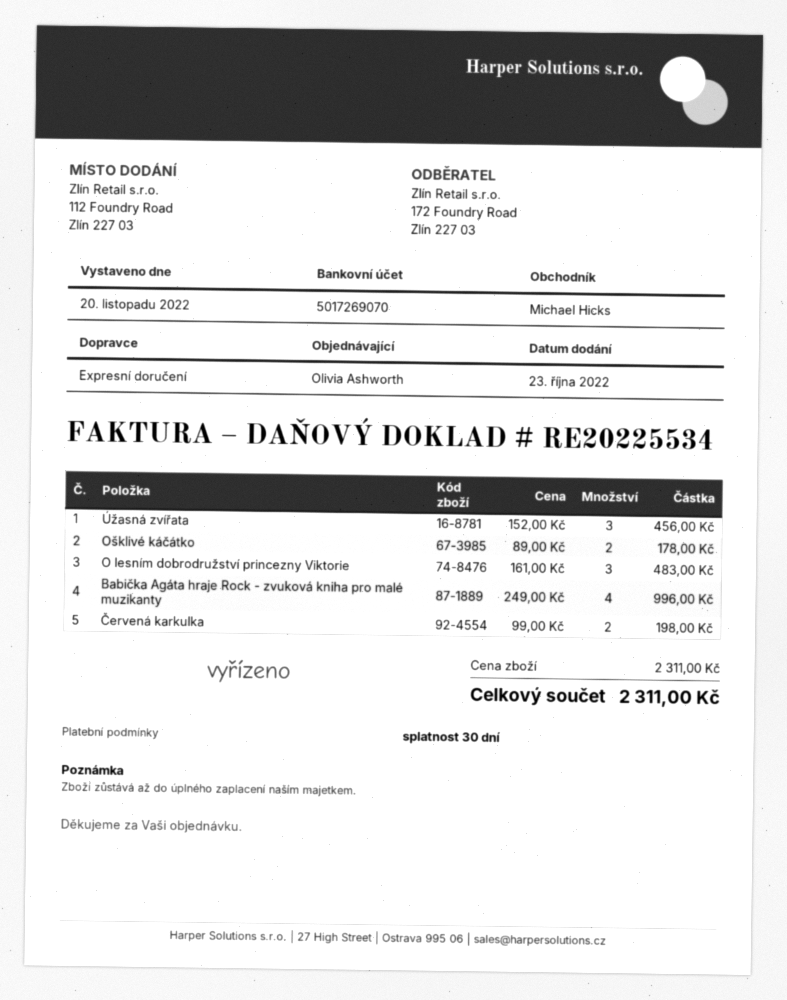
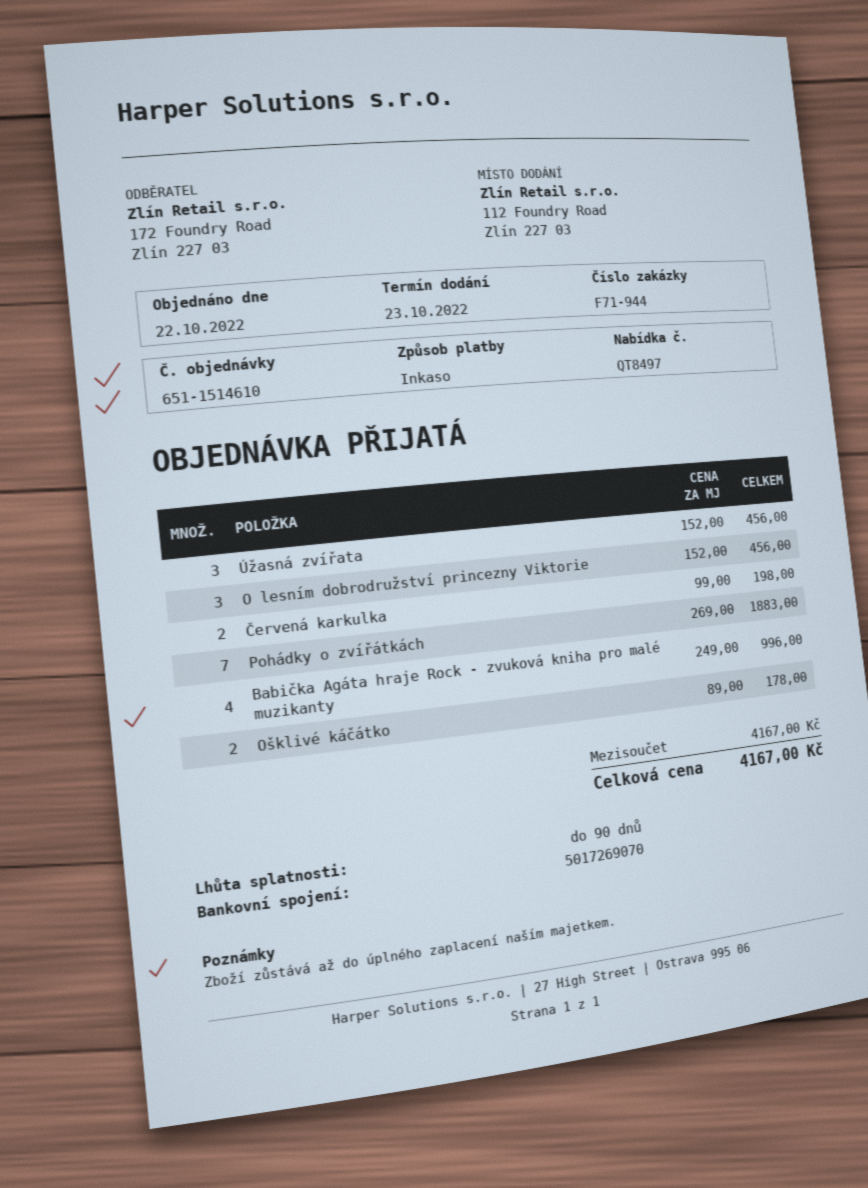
payment terms: 30 days -> 90 days
O lesním dobrodružství princezny Viktorie: 3 x 161.00 = 483.00 -> 3 x 152.00 = 456.00
Pohádky o zvířátkách: none -> 7 x 269.00 = 1883.00
subtotal: 2311.00 -> 4167.00
total: 2311.00 -> 4167.00

